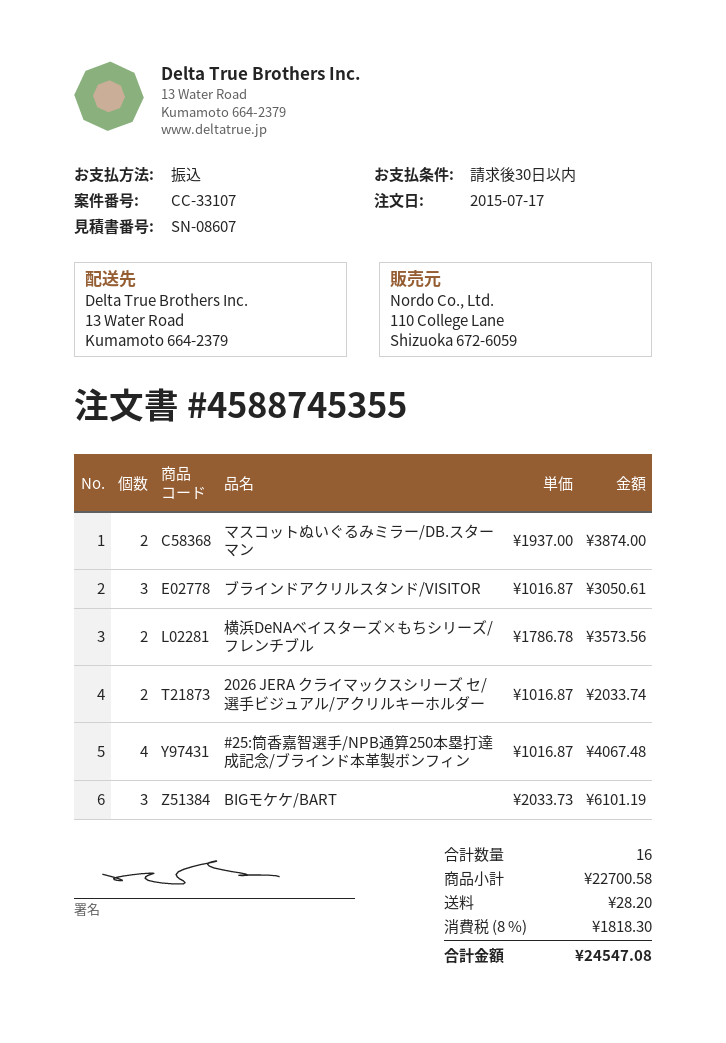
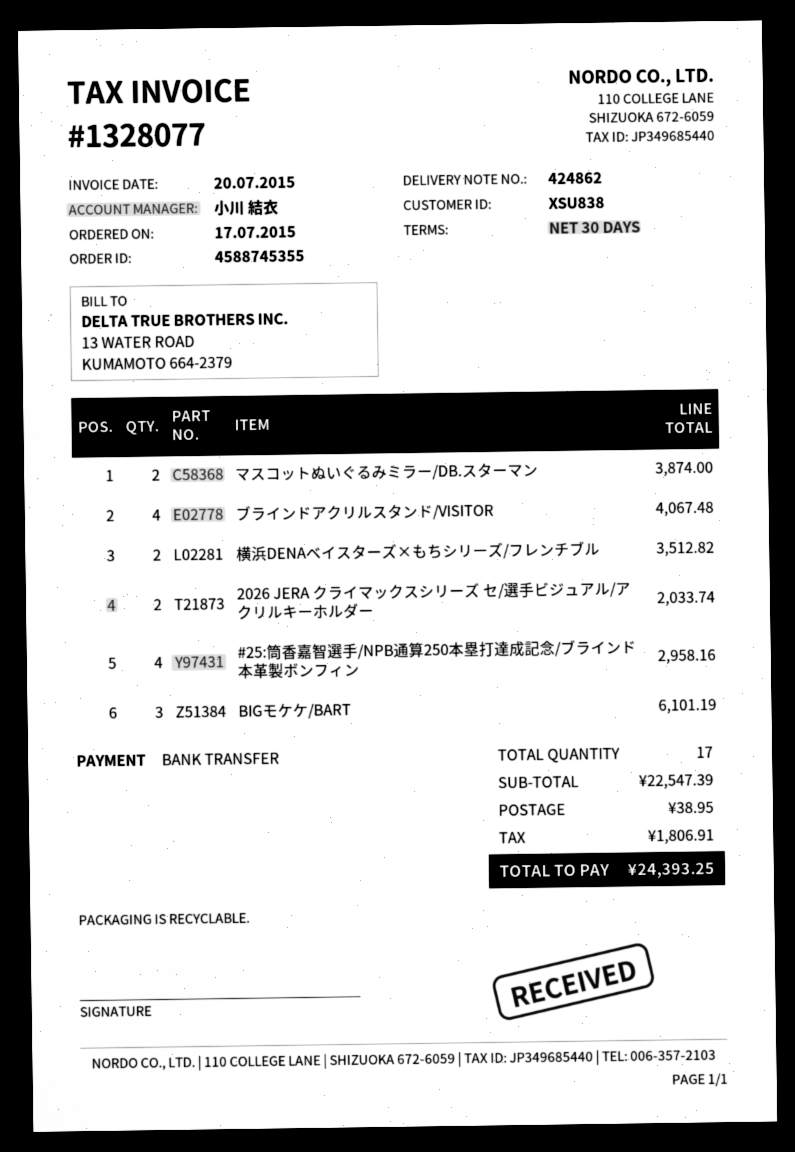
ブラインドアクリルスタンド/VISITOR: 3 for 3050.61 -> 4 for 4067.48
横浜DeNAベイスターズ×もちシリーズ/フレンチブル: 2 for 3573.56 -> 2 for 3512.82
#25:筒香嘉智選手/NPB通算250本塁打達成記念/ブラインド本革製ボンフィン: 4 for 4067.48 -> 4 for 2958.16
total quantity: 16 -> 17
subtotal: 22700.58 -> 22547.39
shipping: 28.20 -> 38.95
tax: 1818.30 -> 1806.91
total: 24547.08 -> 24393.25

